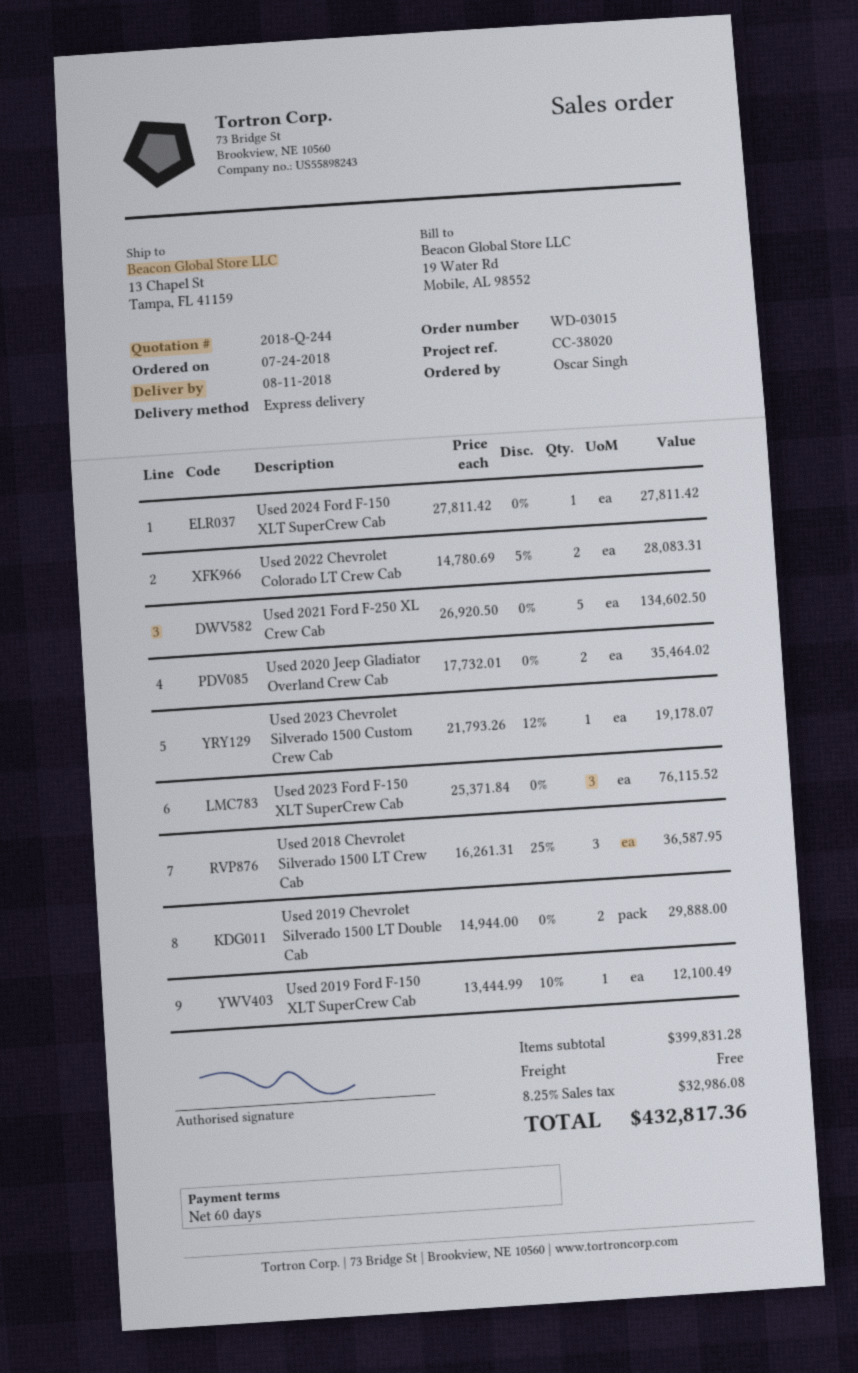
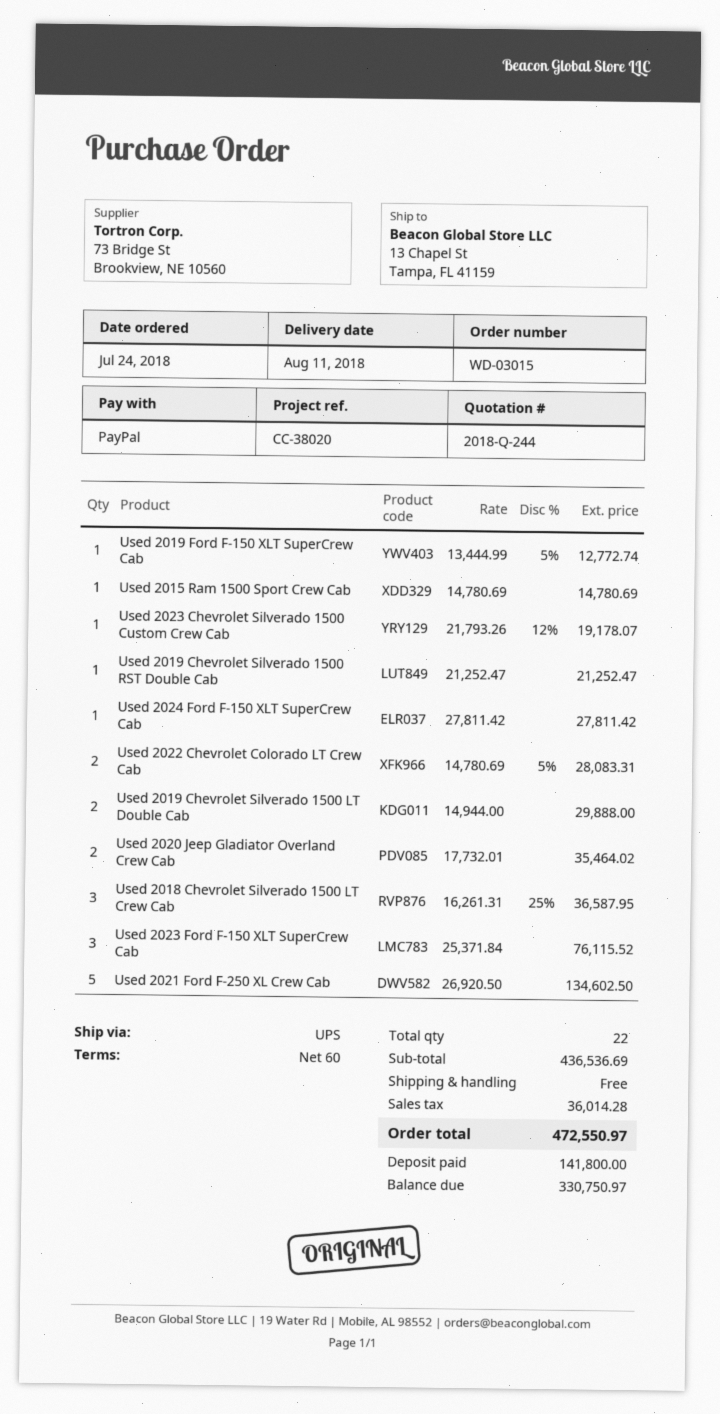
shipping method: express -> UPS
Used 2019 Ford F-150 XLT SuperCrew Cab: 1 x 13444.99 - 10% = 12100.49 -> 1 x 13444.99 - 5% = 12772.74
Used 2015 Ram 1500 Sport Crew Cab: none -> 1 x 14780.69 = 14780.69
Used 2019 Chevrolet Silverado 1500 RST Double Cab: none -> 1 x 21252.47 = 21252.47
subtotal: 399831.28 -> 436536.69
tax: 32986.08 -> 36014.28
total: 432817.36 -> 472550.97

